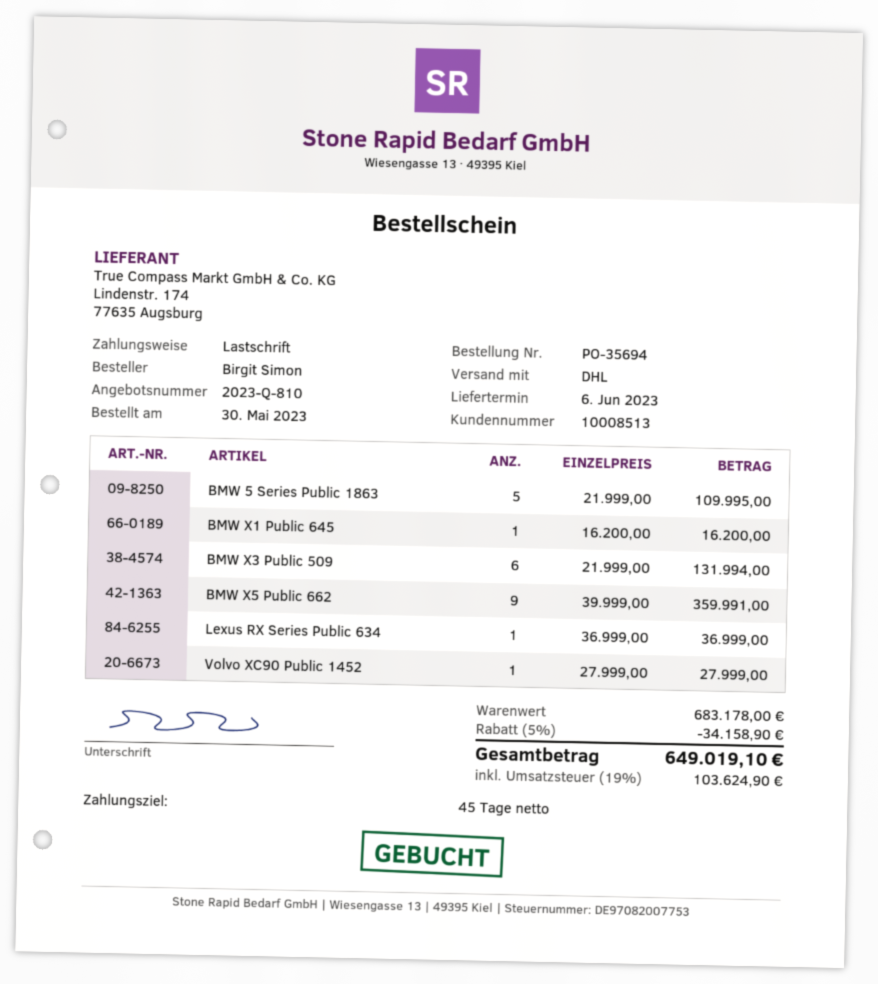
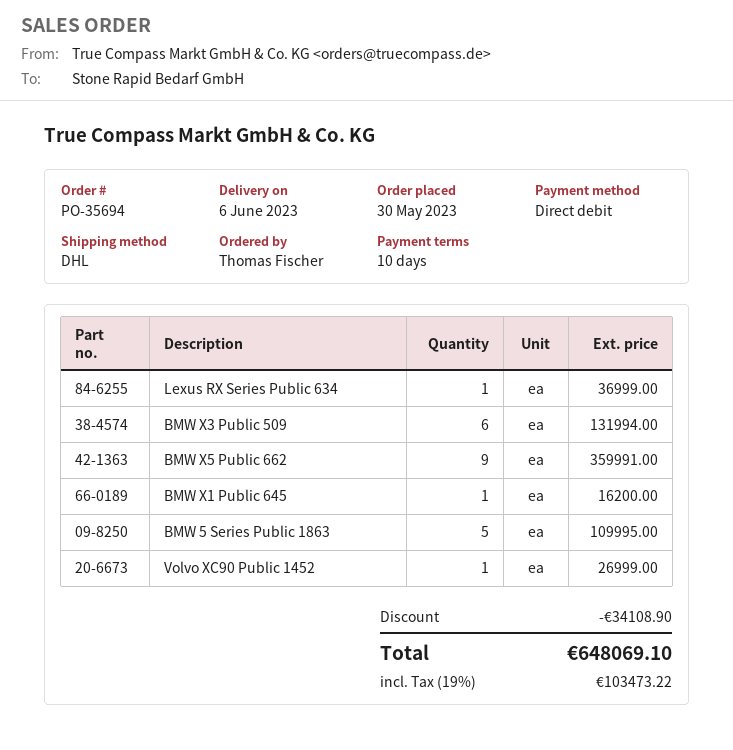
payment terms: 45 days -> 10 days
ordered by: Birgit Simon -> Thomas Fischer
Volvo XC90 Public 1452: 1 for 27999.00 -> 1 for 26999.00
discount: 34158.90 -> 34108.90
tax: 19% = 103624.90 -> 19% = 103473.22
total: 649019.10 -> 648069.10

